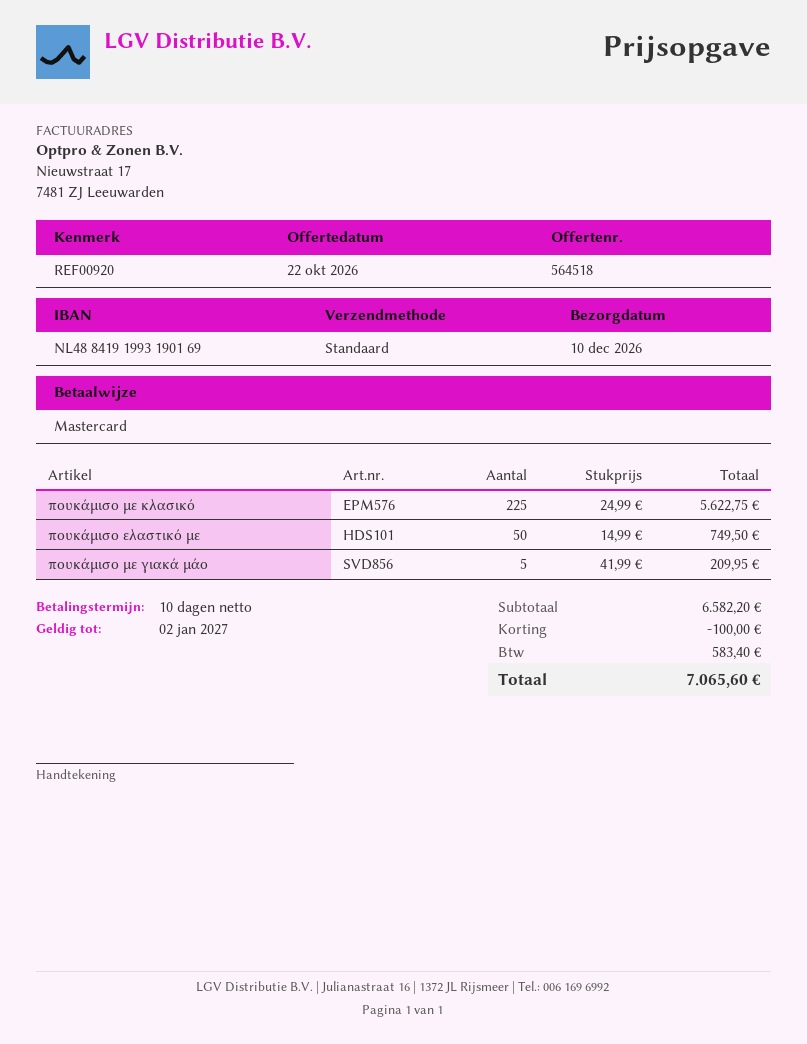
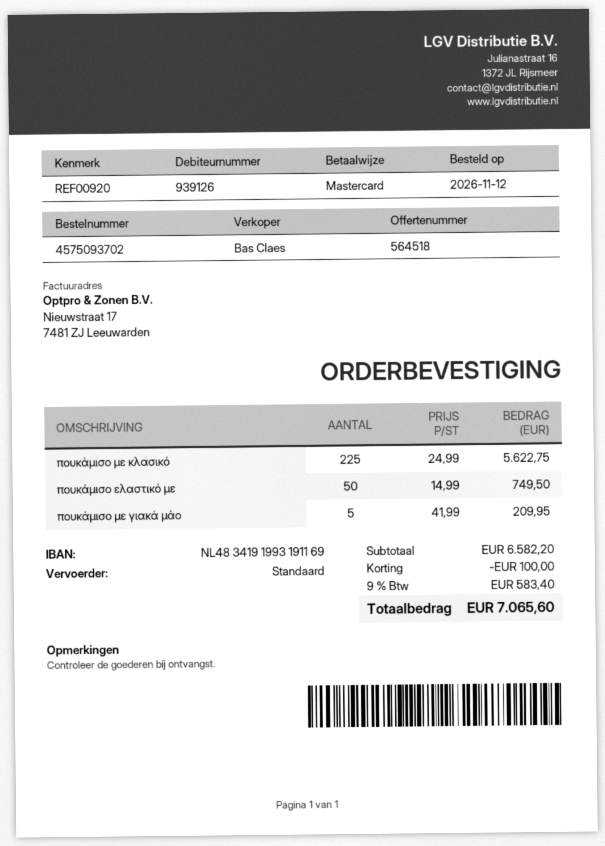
bank account: NL4884191993190169 -> NL4834191993191169

